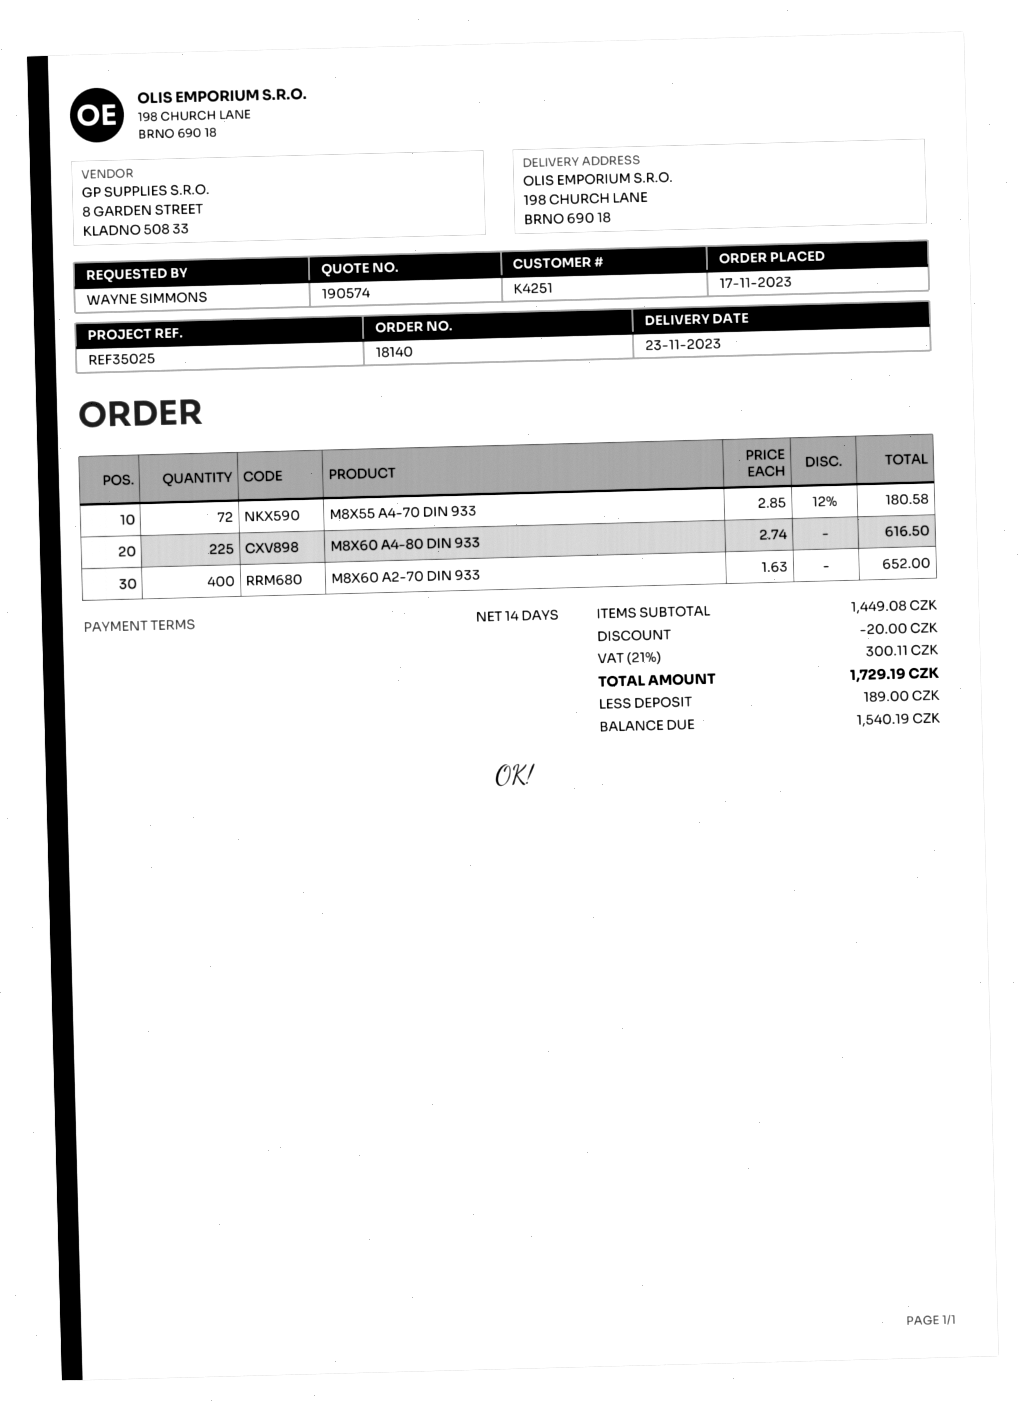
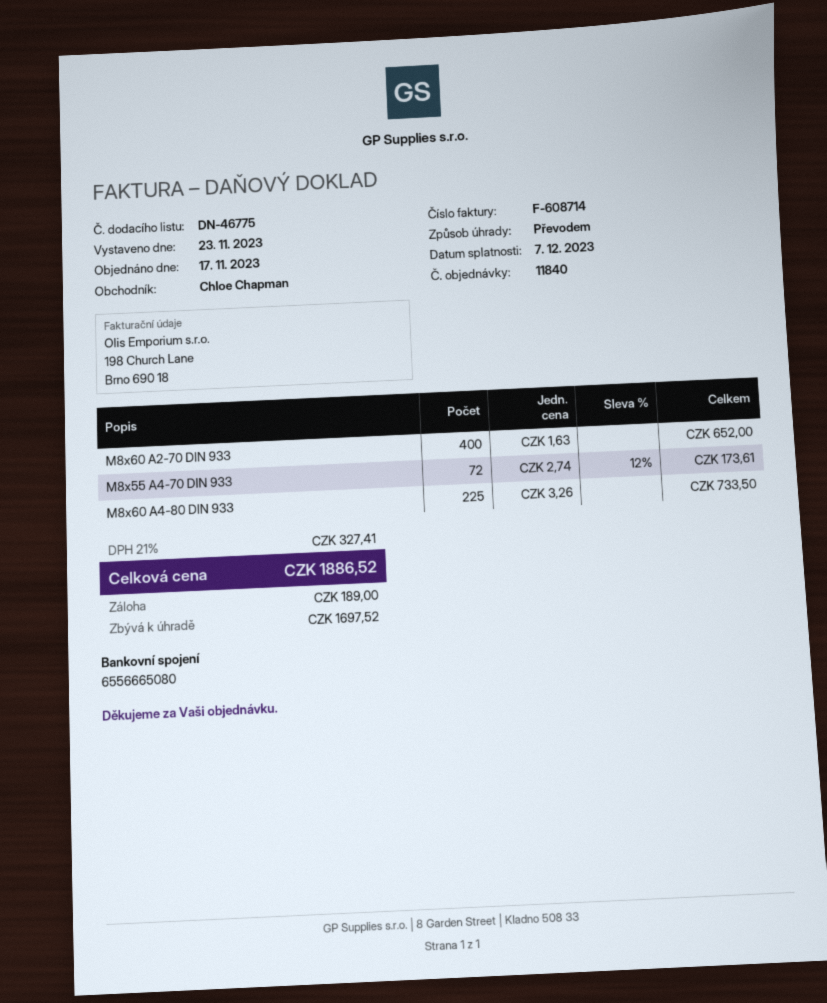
order number: 18140 -> 11840
M8X55 A4-70 DIN 933: 72 x 2.85 - 12% = 180.58 -> 72 x 2.74 - 12% = 173.61
M8X60 A4-80 DIN 933: 225 x 2.74 = 616.50 -> 225 x 3.26 = 733.50
discount: 20.00 -> none
tax: 21% = 300.11 -> 21% = 327.41
total: 1729.19 -> 1886.52
balance: 1540.19 -> 1697.52

